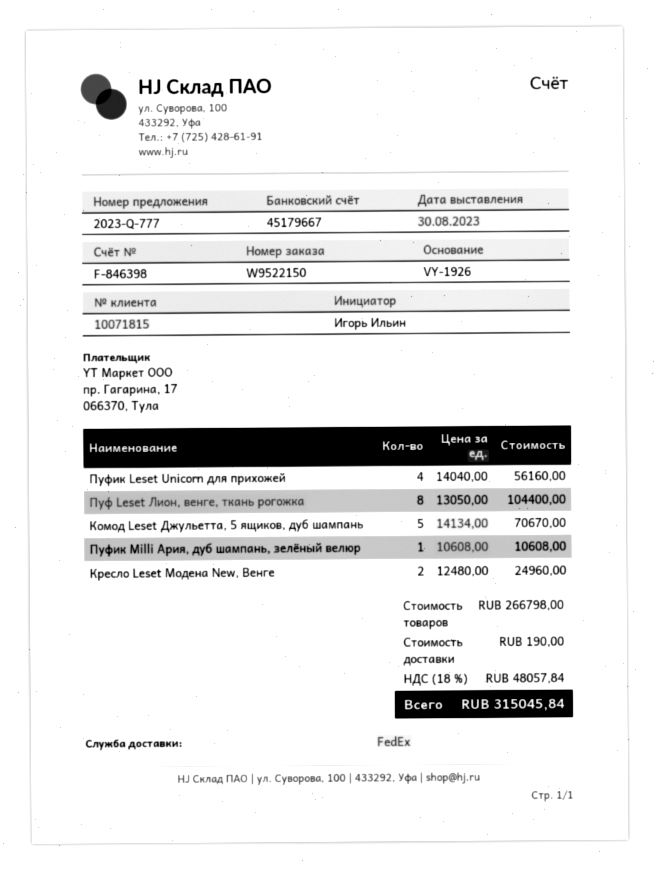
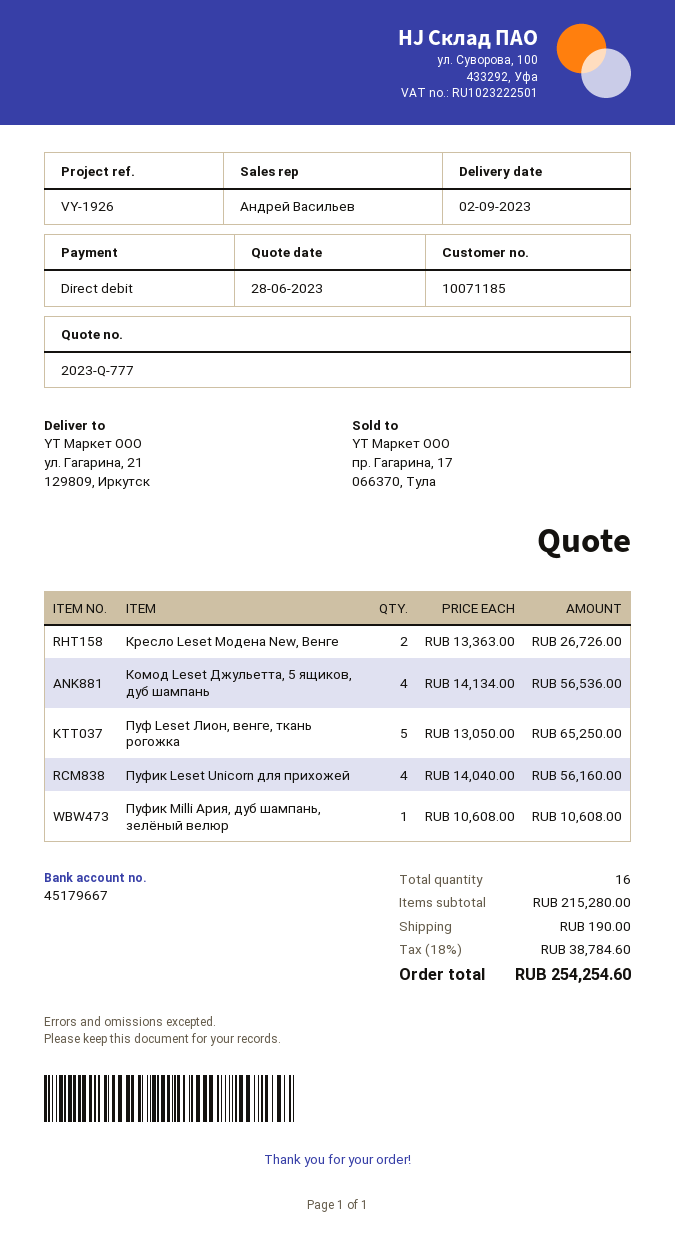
customer number: 10071815 -> 10071185
Пуф Leset Лион, венге, ткань рогожка: 8 x 13050.00 = 104400.00 -> 5 x 13050.00 = 65250.00
Комод Leset Джульетта, 5 ящиков, дуб шампань: 5 x 14134.00 = 70670.00 -> 4 x 14134.00 = 56536.00
Кресло Leset Модена New, Венге: 2 x 12480.00 = 24960.00 -> 2 x 13363.00 = 26726.00
subtotal: 266798.00 -> 215280.00
tax: 18% = 48057.84 -> 18% = 38784.60
total: 315045.84 -> 254254.60

